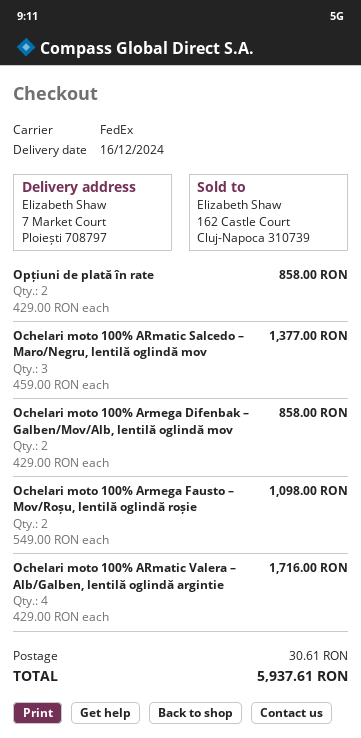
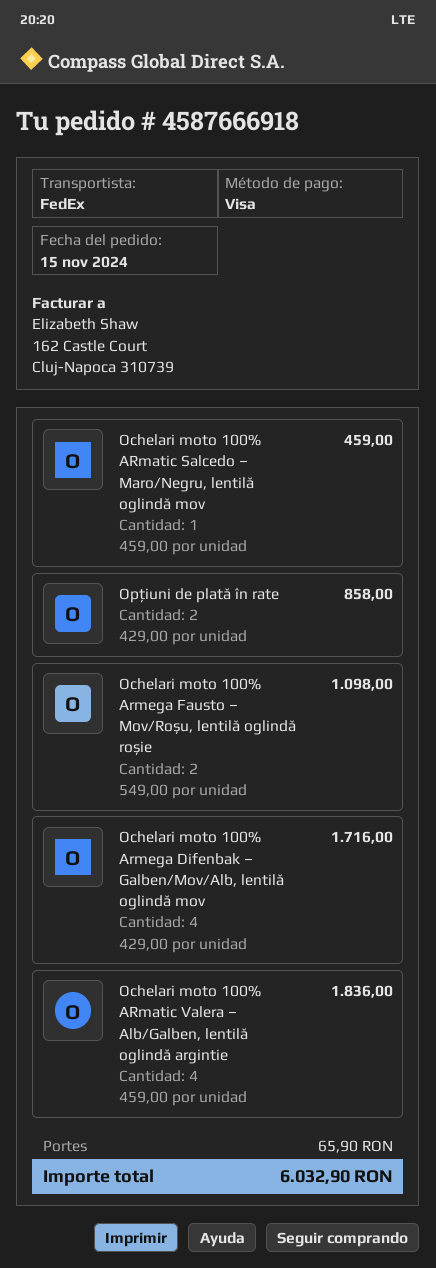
Ochelari moto 100% ARmatic Salcedo – Maro/Negru, lentilă oglindă mov: 3 x 459.00 = 1377.00 -> 1 x 459.00 = 459.00
Ochelari moto 100% Armega Difenbak – Galben/Mov/Alb, lentilă oglindă mov: 2 x 429.00 = 858.00 -> 4 x 429.00 = 1716.00
Ochelari moto 100% ARmatic Valera – Alb/Galben, lentilă oglindă argintie: 4 x 429.00 = 1716.00 -> 4 x 459.00 = 1836.00
shipping: 30.61 -> 65.90
total: 5937.61 -> 6032.90

